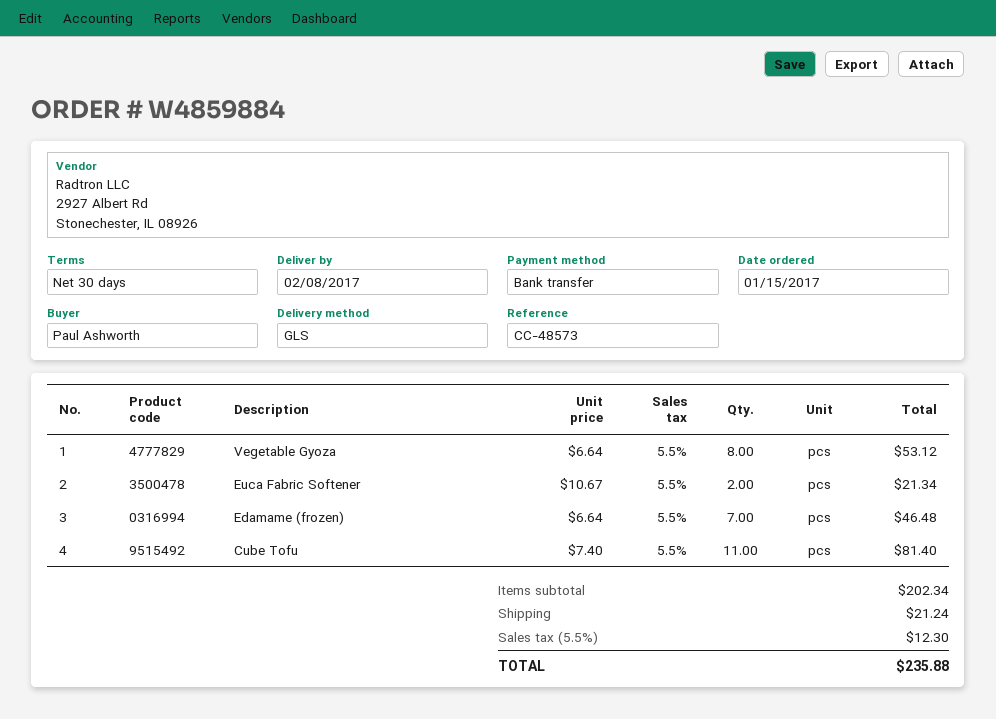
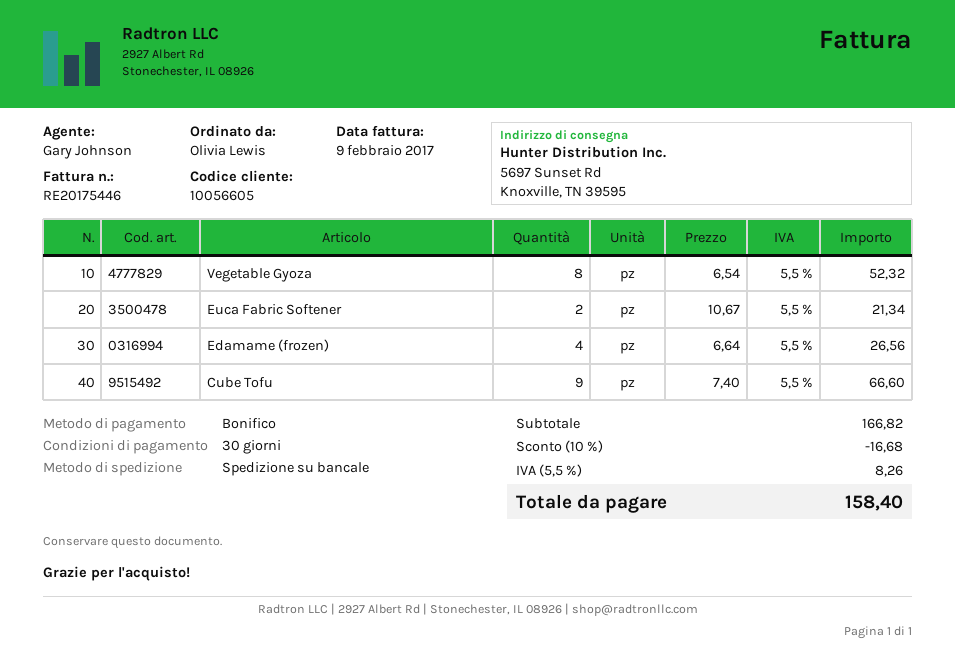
ordered by: Paul Ashworth -> Olivia Lewis
shipping method: GLS -> pallet freight
Vegetable Gyoza: 8 x 6.64 = 53.12 -> 8 x 6.54 = 52.32
Edamame (frozen): 7 x 6.64 = 46.48 -> 4 x 6.64 = 26.56
Cube Tofu: 11 x 7.40 = 81.40 -> 9 x 7.40 = 66.60
subtotal: 202.34 -> 166.82
discount: none -> 10% = 16.68
shipping: 21.24 -> none
tax: 5.5% = 12.30 -> 5.5% = 8.26
total: 235.88 -> 158.40

